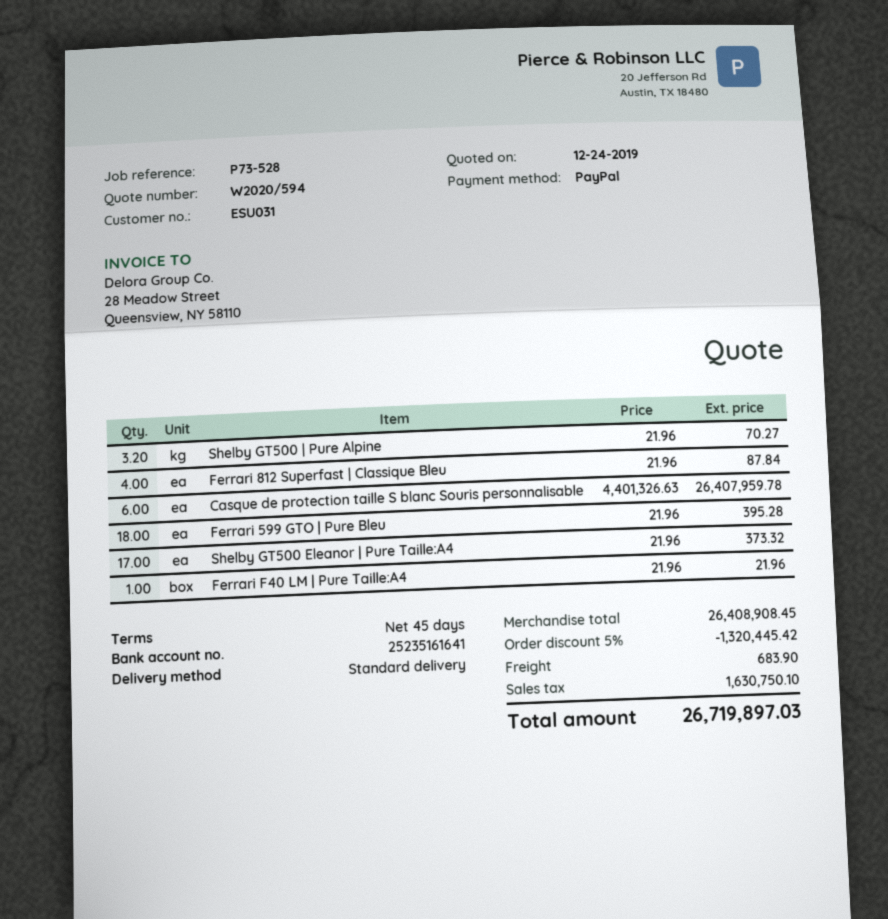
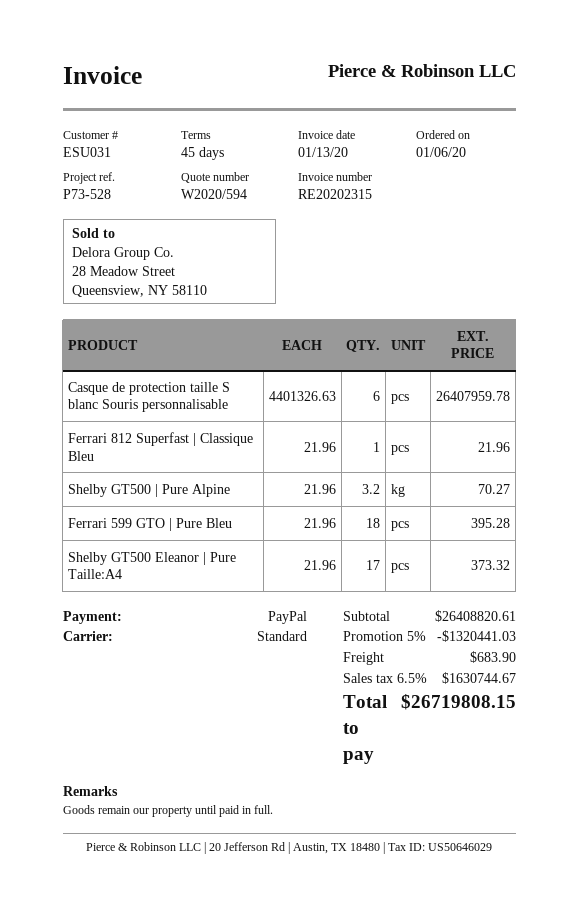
Ferrari 812 Superfast | Classique Bleu: 4 x 21.96 = 87.84 -> 1 x 21.96 = 21.96
Ferrari F40 LM | Pure Taille:A4: 1 x 21.96 = 21.96 -> none
subtotal: 26408908.45 -> 26408820.61
discount: 5% = 1320445.42 -> 5% = 1320441.03
tax: 1630750.10 -> 1630744.67
total: 26719897.03 -> 26719808.15

